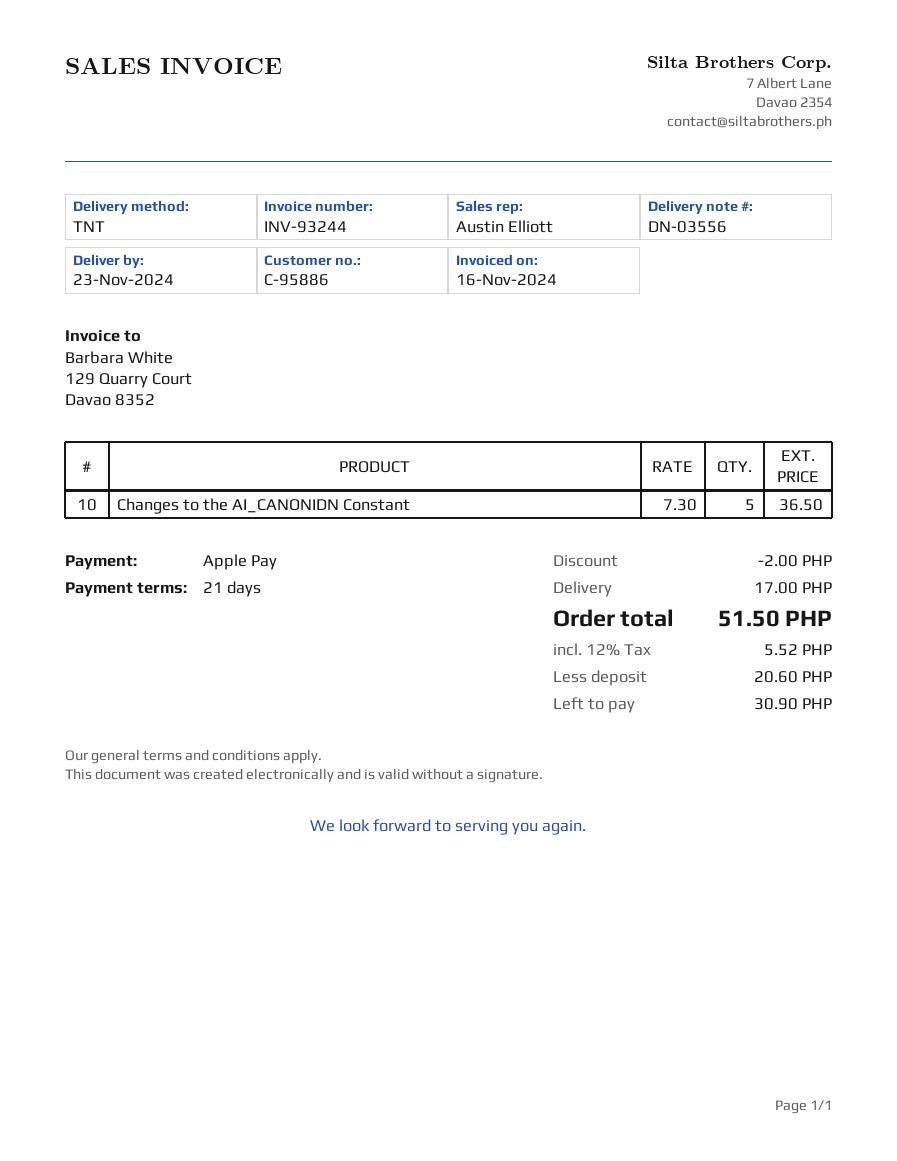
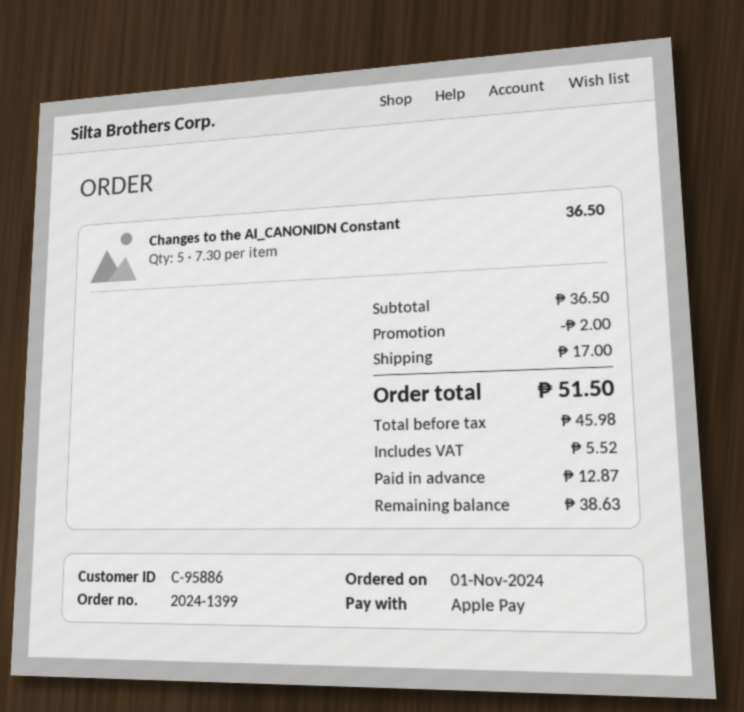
deposit: 20.60 -> 12.87
balance: 30.90 -> 38.63

